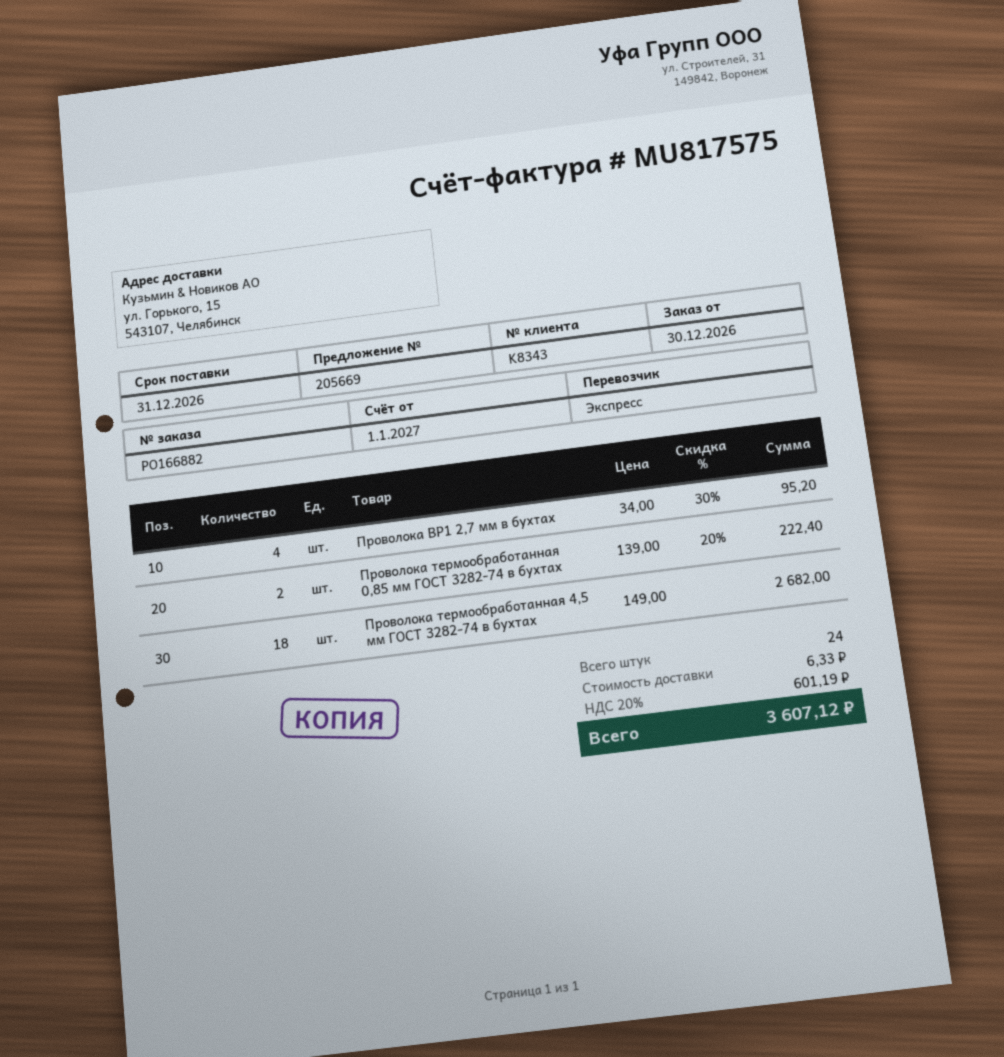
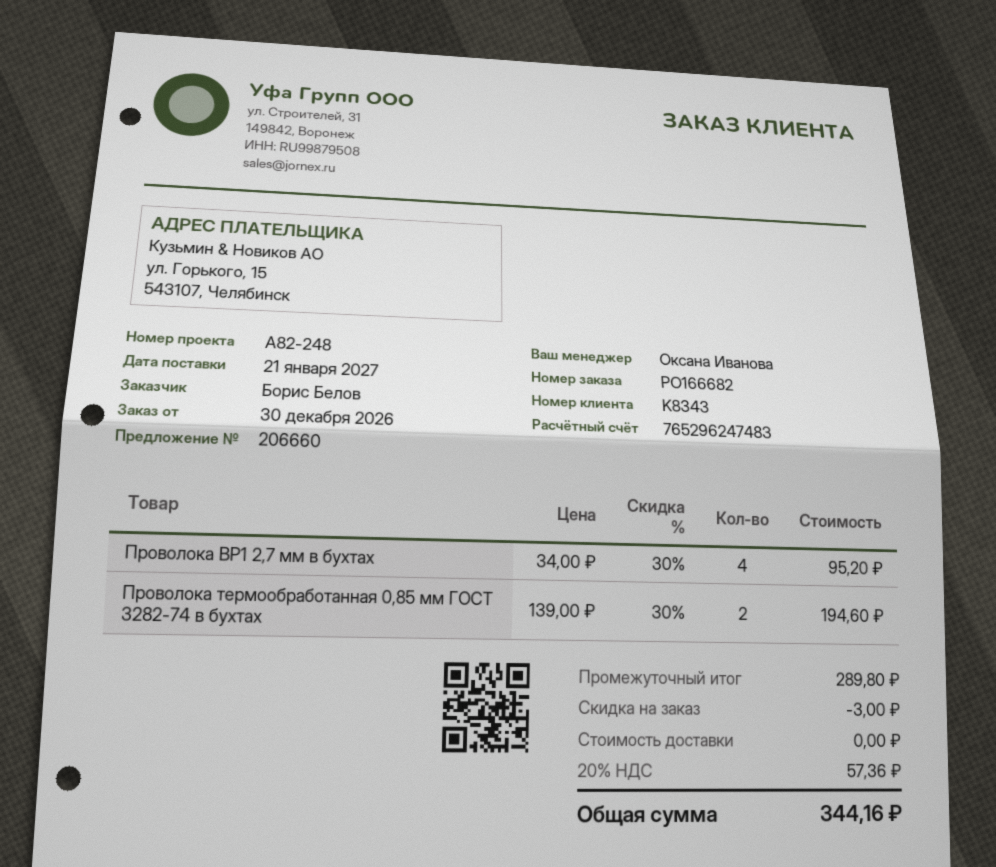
quote number: 205669 -> 206660
order number: PO166882 -> PO166682
delivery date: 2026-12-31 -> 2027-01-21
Проволока термообработанная 0,85 мм ГОСТ 3282-74 в бухтах: 2 x 139.00 - 20% = 222.40 -> 2 x 139.00 - 30% = 194.60
Проволока термообработанная 4,5 мм ГОСТ 3282-74 в бухтах: 18 x 149.00 = 2682.00 -> none
discount: none -> 3.00
shipping: 6.33 -> 0.00
tax: 20% = 601.19 -> 20% = 57.36
total: 3607.12 -> 344.16

